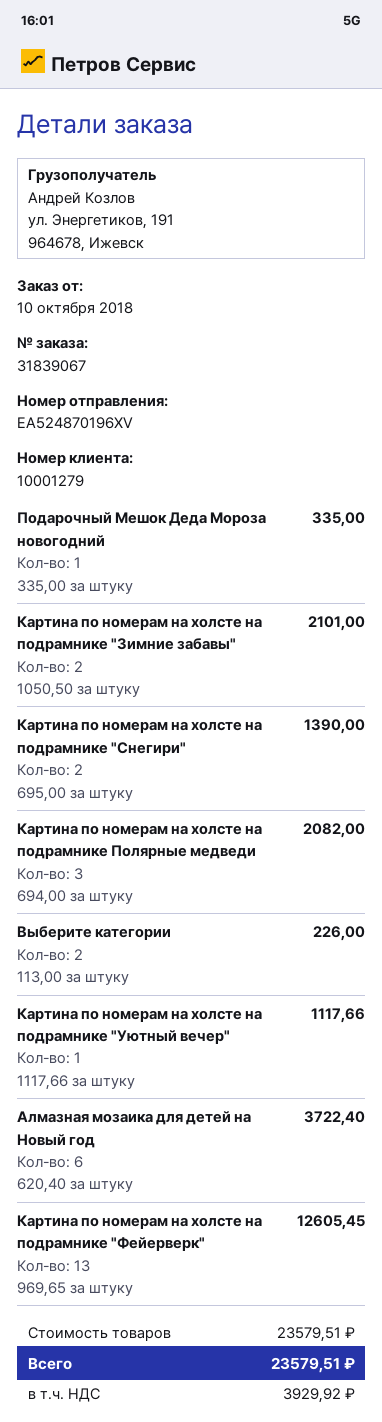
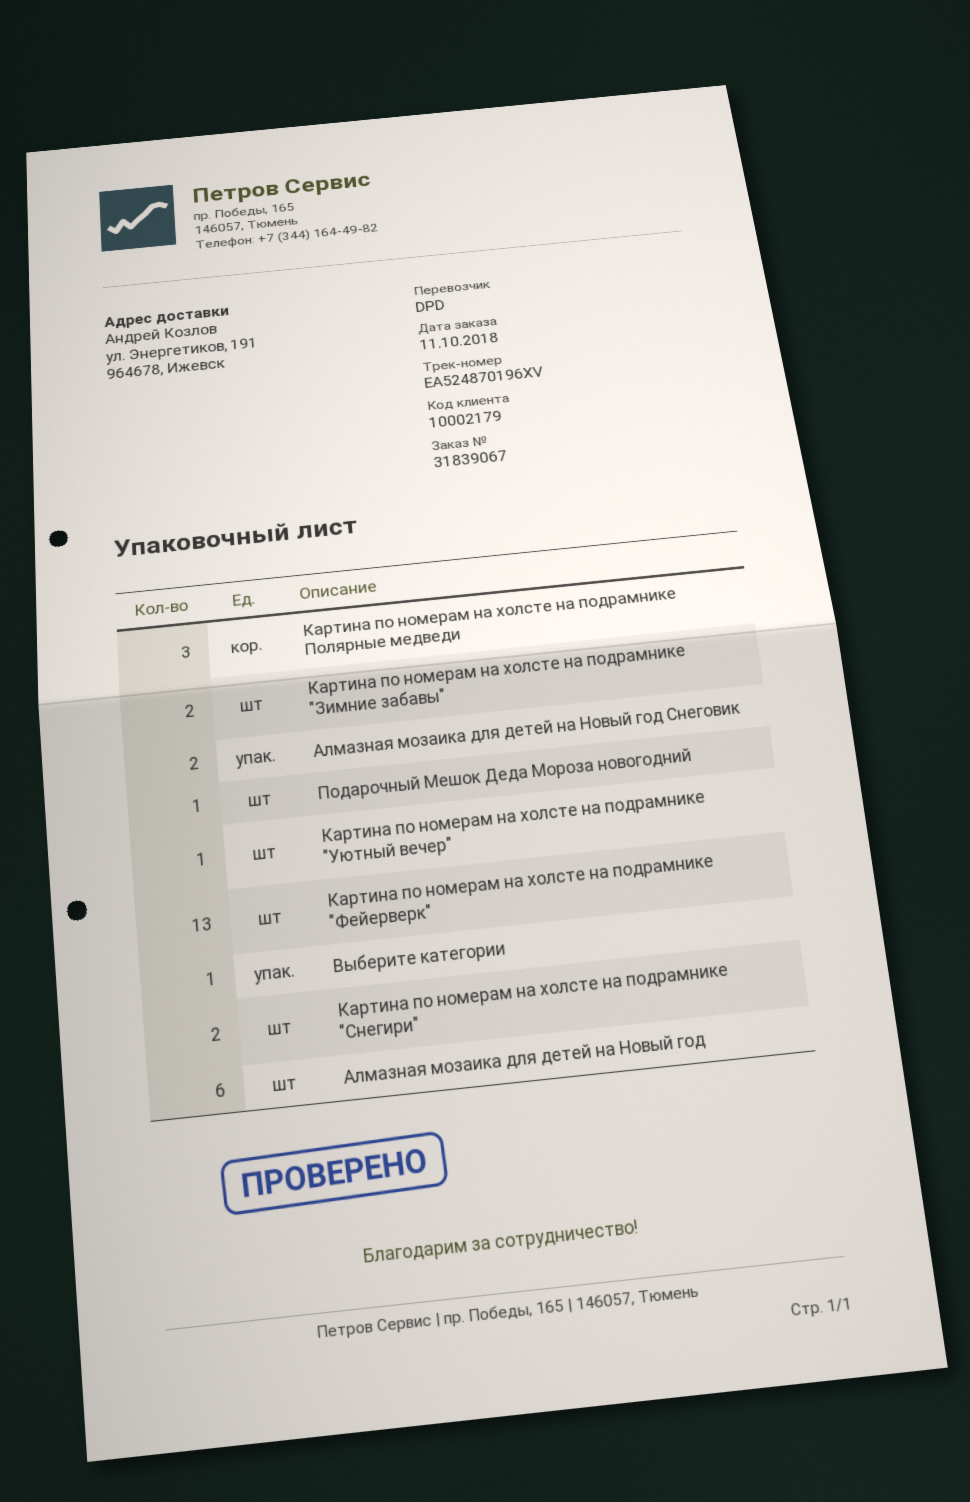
order date: 2018-10-10 -> 2018-10-11
customer number: 10001279 -> 10002179
Выберите категории: 2 -> 1
Алмазная мозаика для детей на Новый год Снеговик: none -> 2

